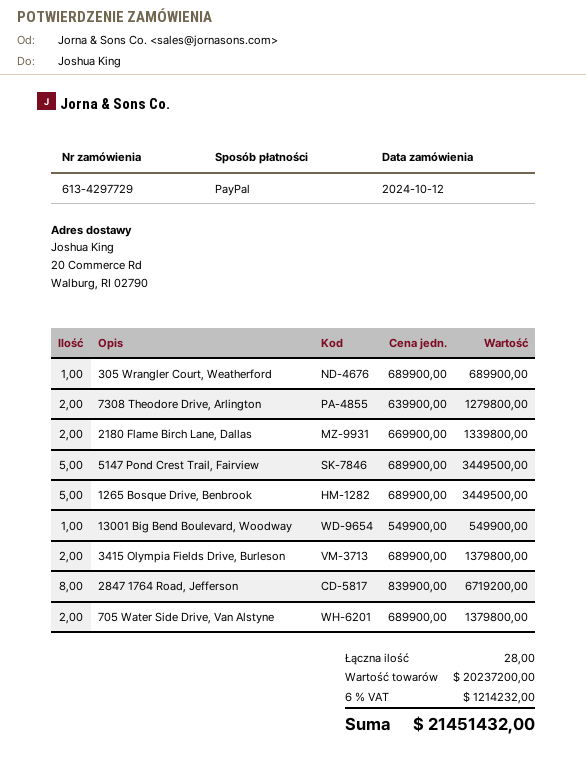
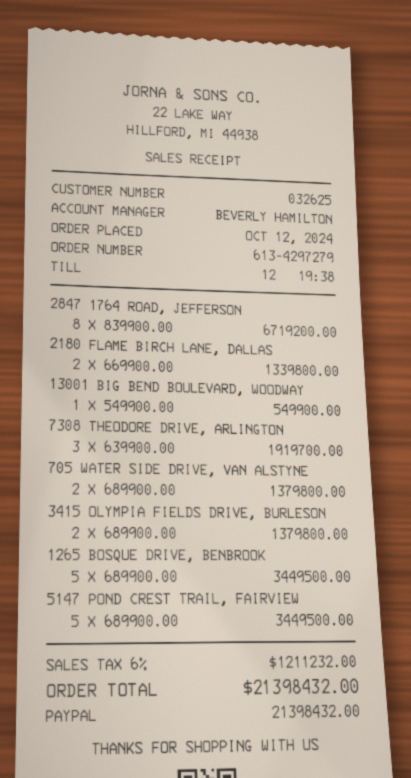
order number: 613-4297729 -> 613-4297279
305 Wrangler Court, Weatherford: 1 x 689900.00 = 689900.00 -> none
7308 Theodore Drive, Arlington: 2 x 639900.00 = 1279800.00 -> 3 x 639900.00 = 1919700.00
tax: 6% = 1214232.00 -> 6% = 1211232.00
total: 21451432.00 -> 21398432.00

